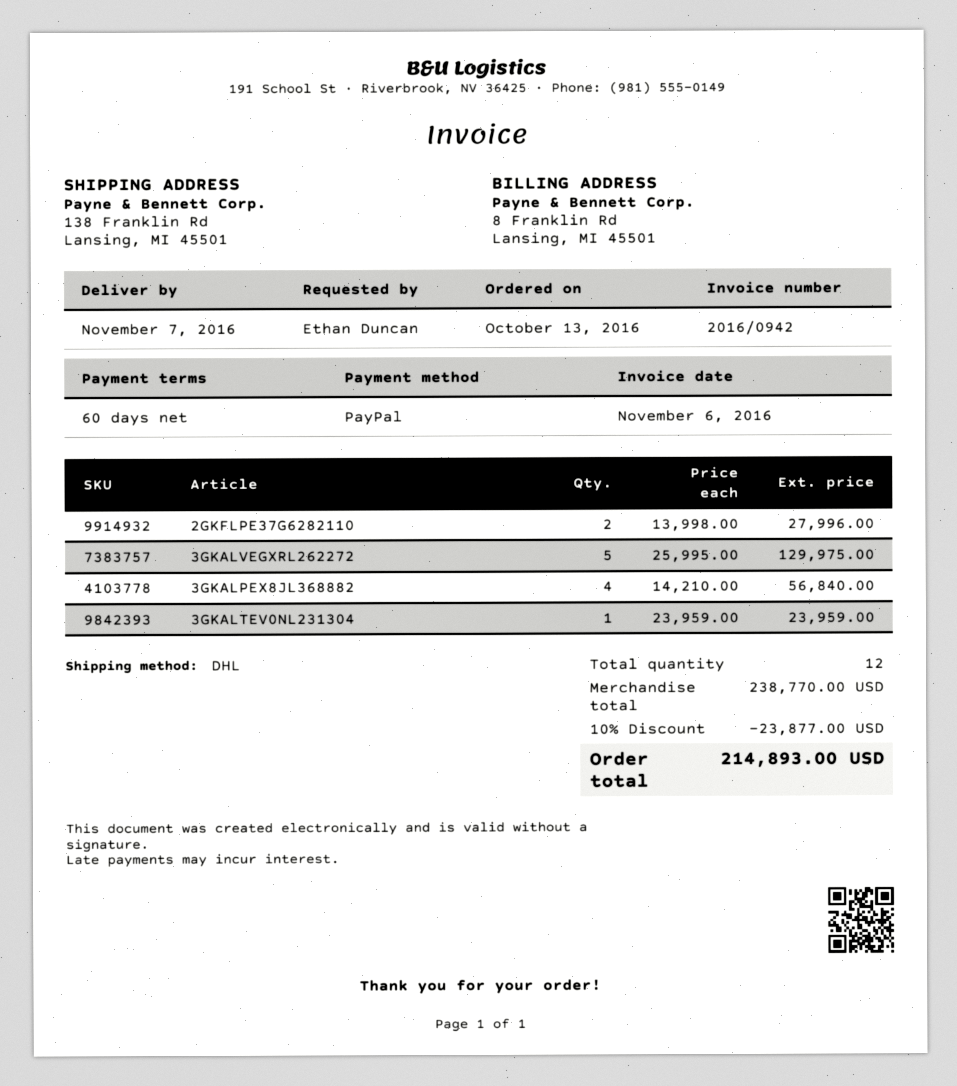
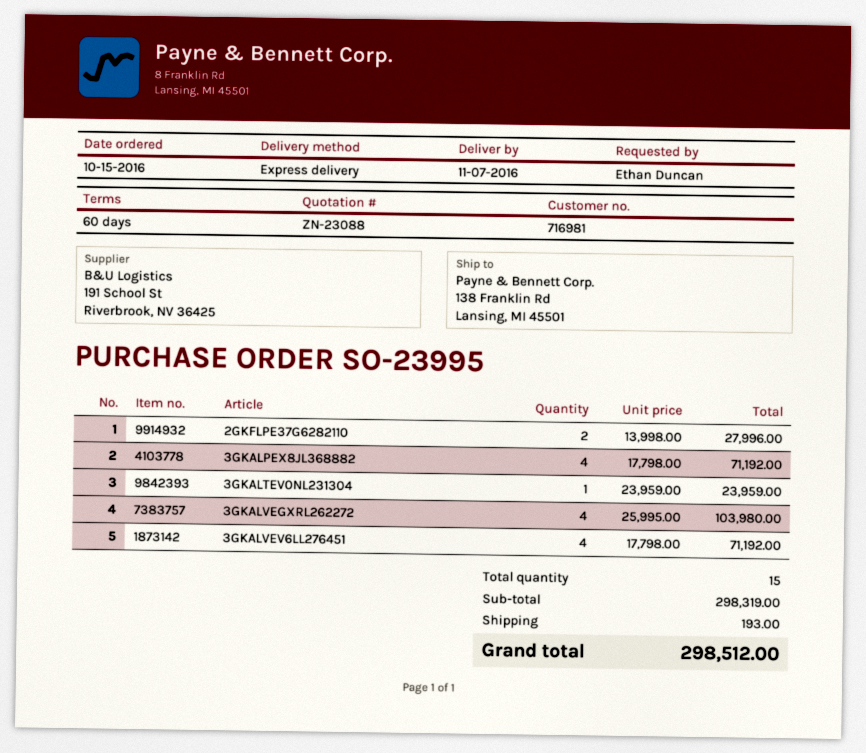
order date: 2016-10-13 -> 2016-10-15
shipping method: DHL -> express
3GKALVEGXRL262272: 5 x 25995.00 = 129975.00 -> 4 x 25995.00 = 103980.00
3GKALPEX8JL368882: 4 x 14210.00 = 56840.00 -> 4 x 17798.00 = 71192.00
3GKALVEV6LL276451: none -> 4 x 17798.00 = 71192.00
total quantity: 12 -> 15
subtotal: 238770.00 -> 298319.00
discount: 10% = 23877.00 -> none
shipping: none -> 193.00
total: 214893.00 -> 298512.00

